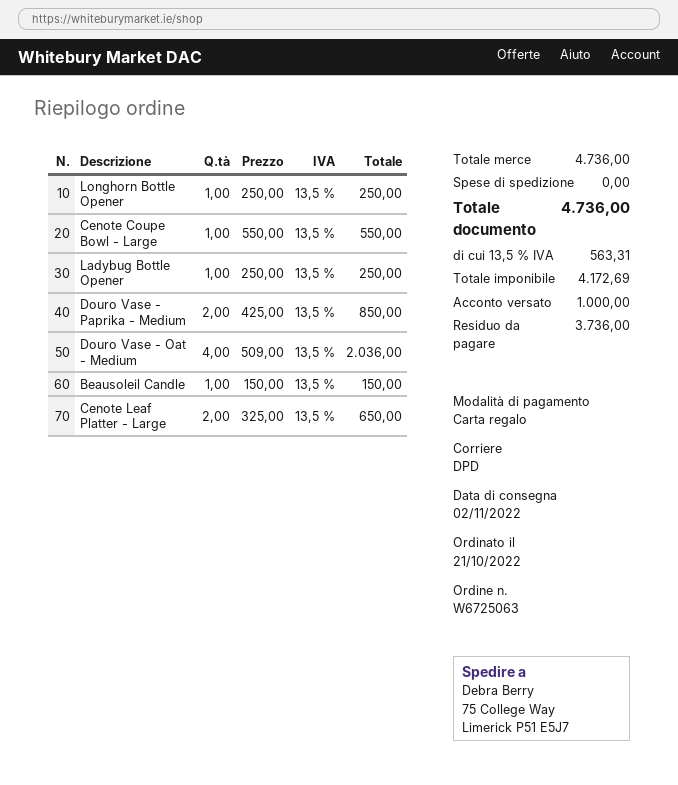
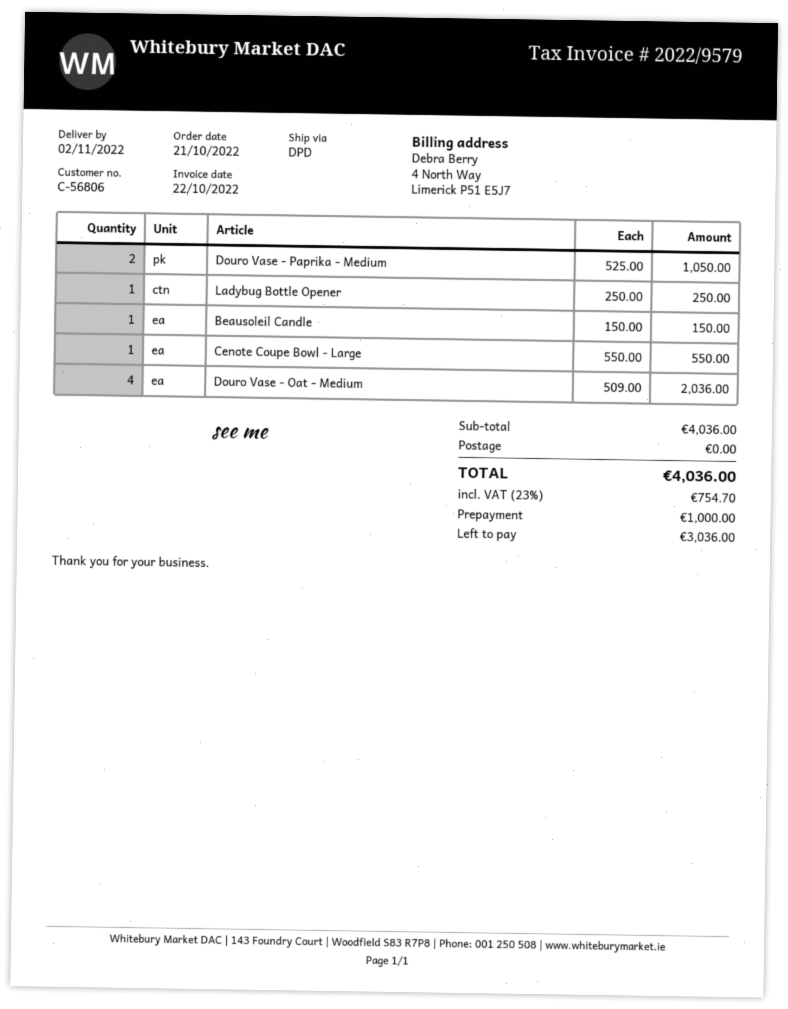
Longhorn Bottle Opener: 1 x 250.00 = 250.00 -> none
Douro Vase - Paprika - Medium: 2 x 425.00 = 850.00 -> 2 x 525.00 = 1050.00
Cenote Leaf Platter - Large: 2 x 325.00 = 650.00 -> none
subtotal: 4736.00 -> 4036.00
tax: 13.5% = 563.31 -> 23% = 754.70
total: 4736.00 -> 4036.00
balance: 3736.00 -> 3036.00

